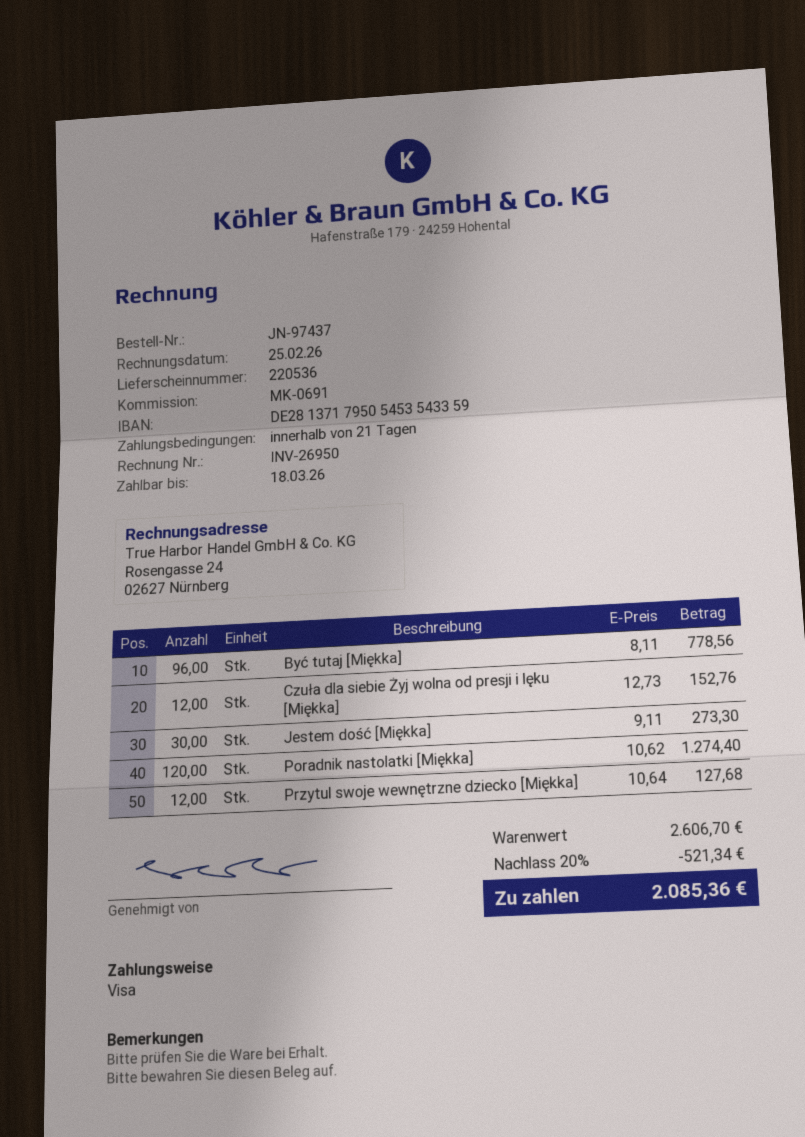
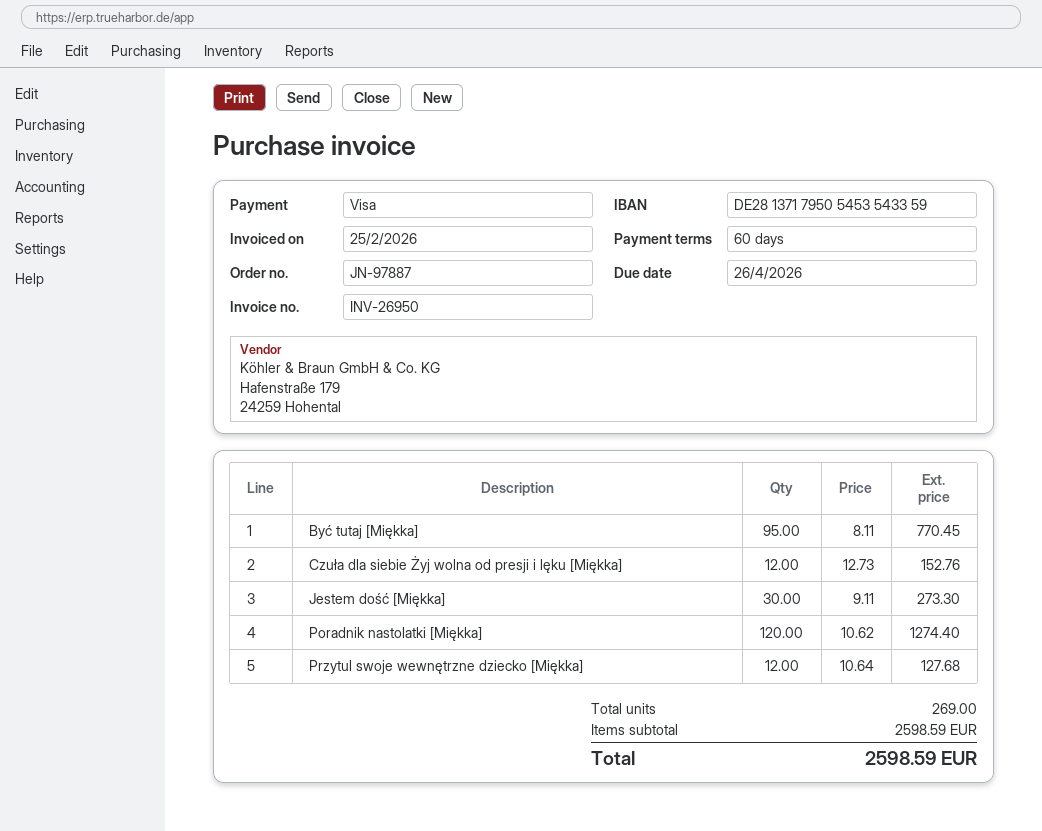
order number: JN-97437 -> JN-97887
payment terms: 21 days -> 60 days
due date: 2026-03-18 -> 2026-04-26
Być tutaj [Miękka]: 96 x 8.11 = 778.56 -> 95 x 8.11 = 770.45
subtotal: 2606.70 -> 2598.59
discount: 20% = 521.34 -> none
total: 2085.36 -> 2598.59

